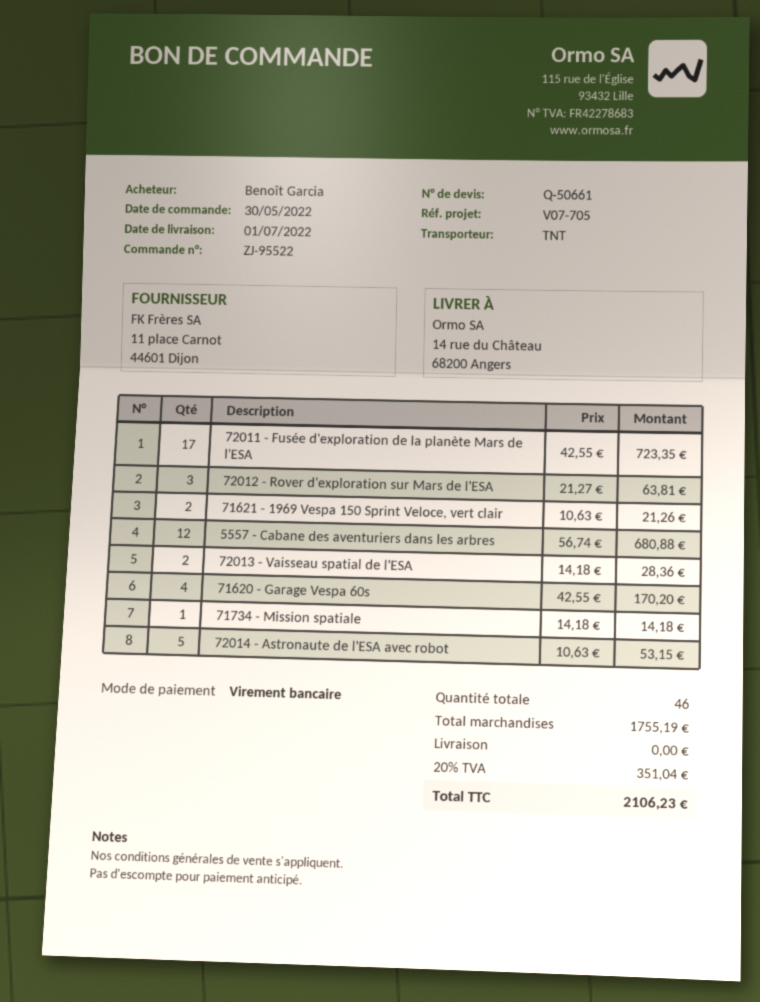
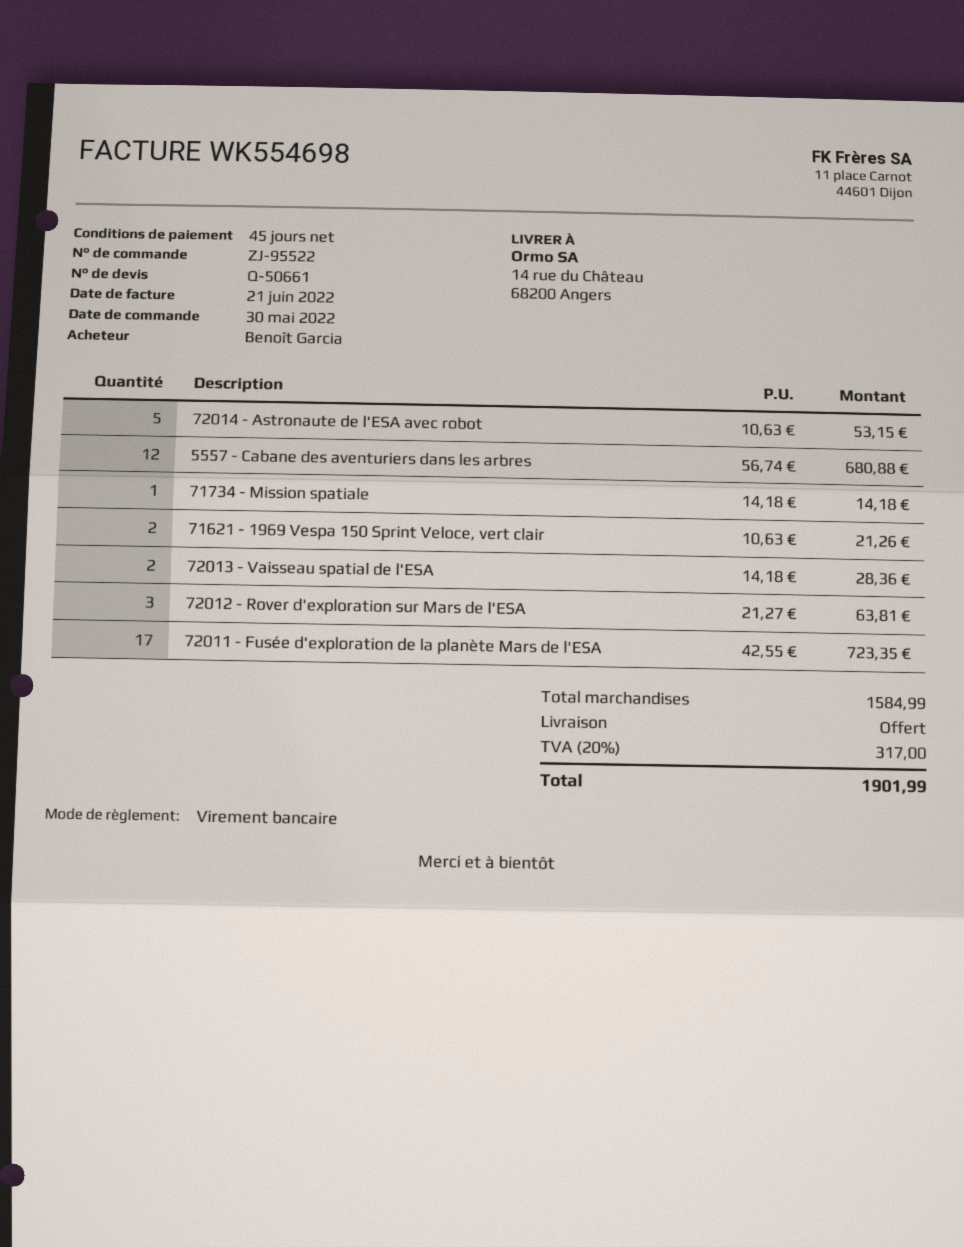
71620 - Garage Vespa 60s: 4 x 42.55 = 170.20 -> none
subtotal: 1755.19 -> 1584.99
tax: 20% = 351.04 -> 20% = 317.00
total: 2106.23 -> 1901.99

